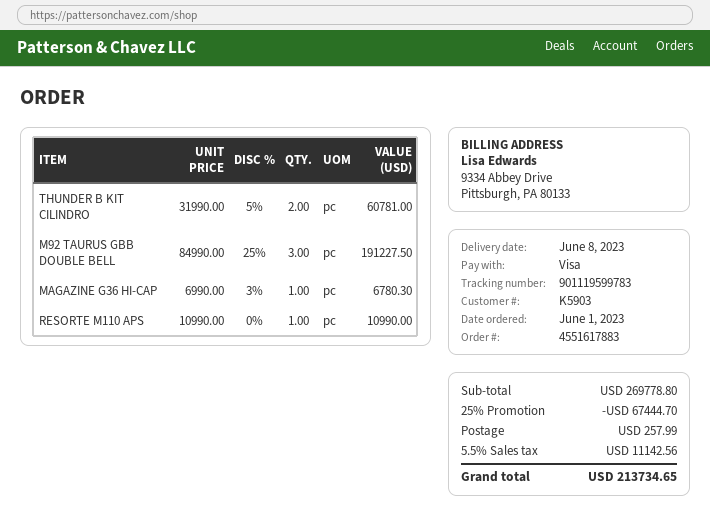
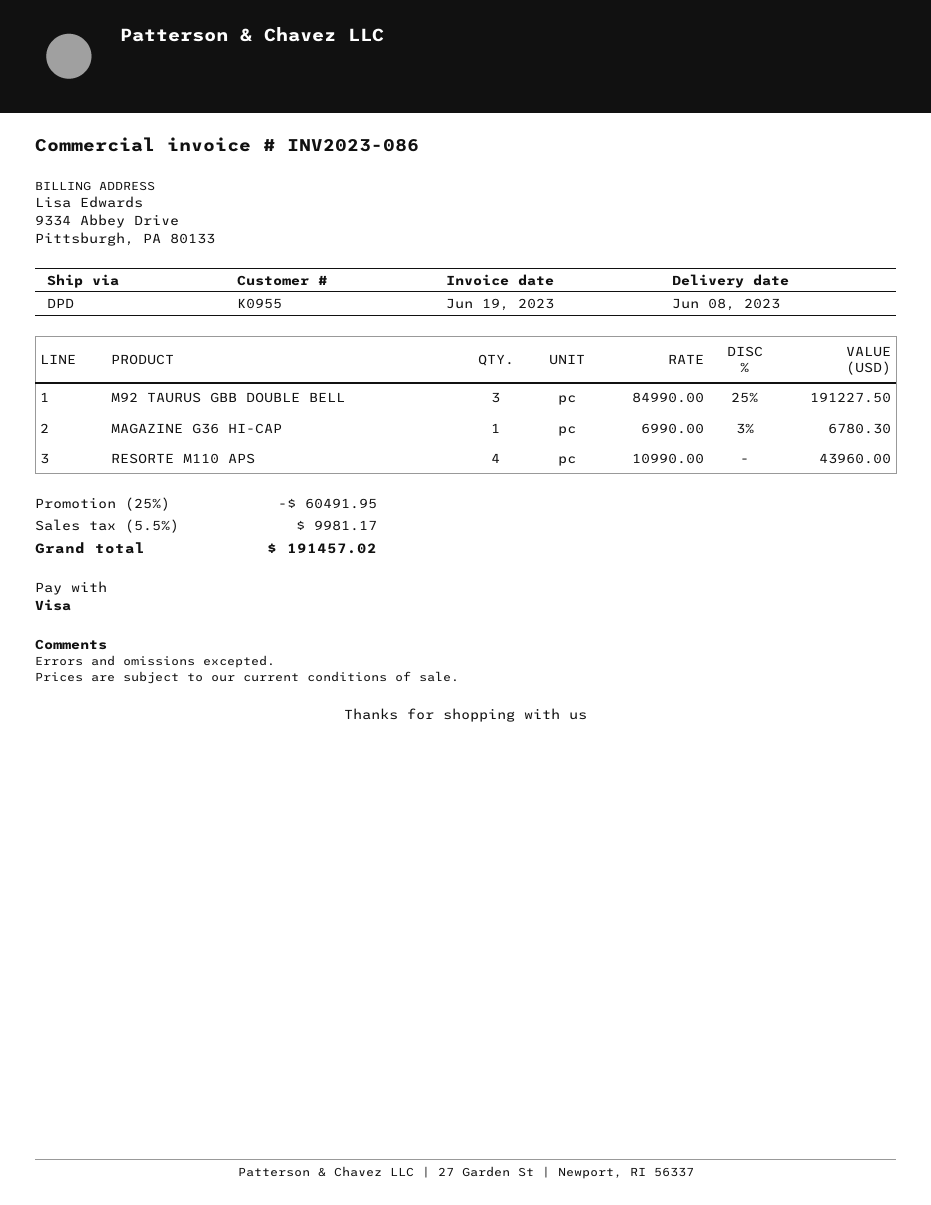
customer number: K5903 -> K0955
THUNDER B KIT CILINDRO: 2 x 31990.00 - 5% = 60781.00 -> none
RESORTE M110 APS: 1 x 10990.00 = 10990.00 -> 4 x 10990.00 = 43960.00
discount: 25% = 67444.70 -> 25% = 60491.95
shipping: 257.99 -> none
tax: 5.5% = 11142.56 -> 5.5% = 9981.17
total: 213734.65 -> 191457.02

